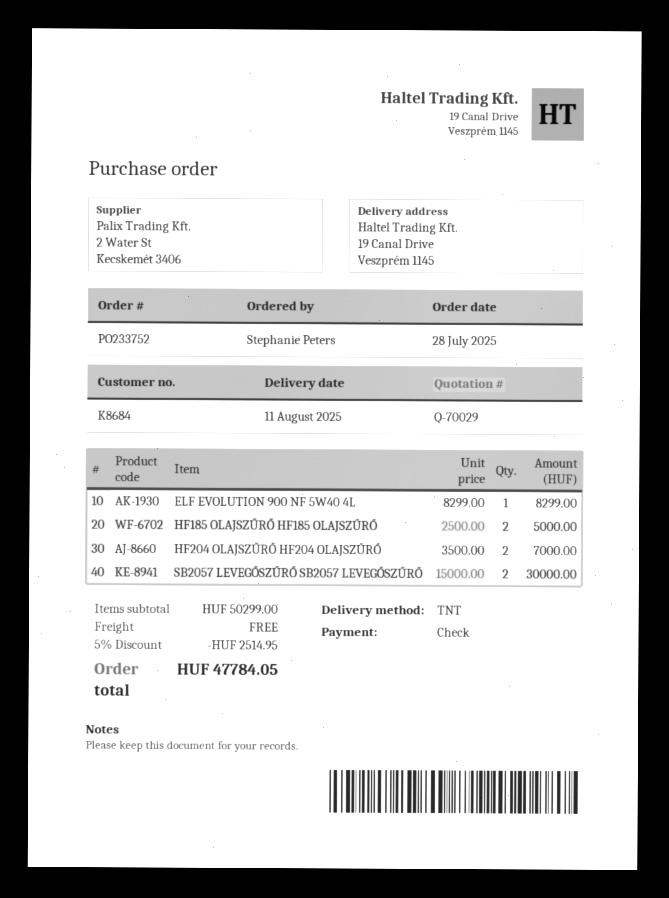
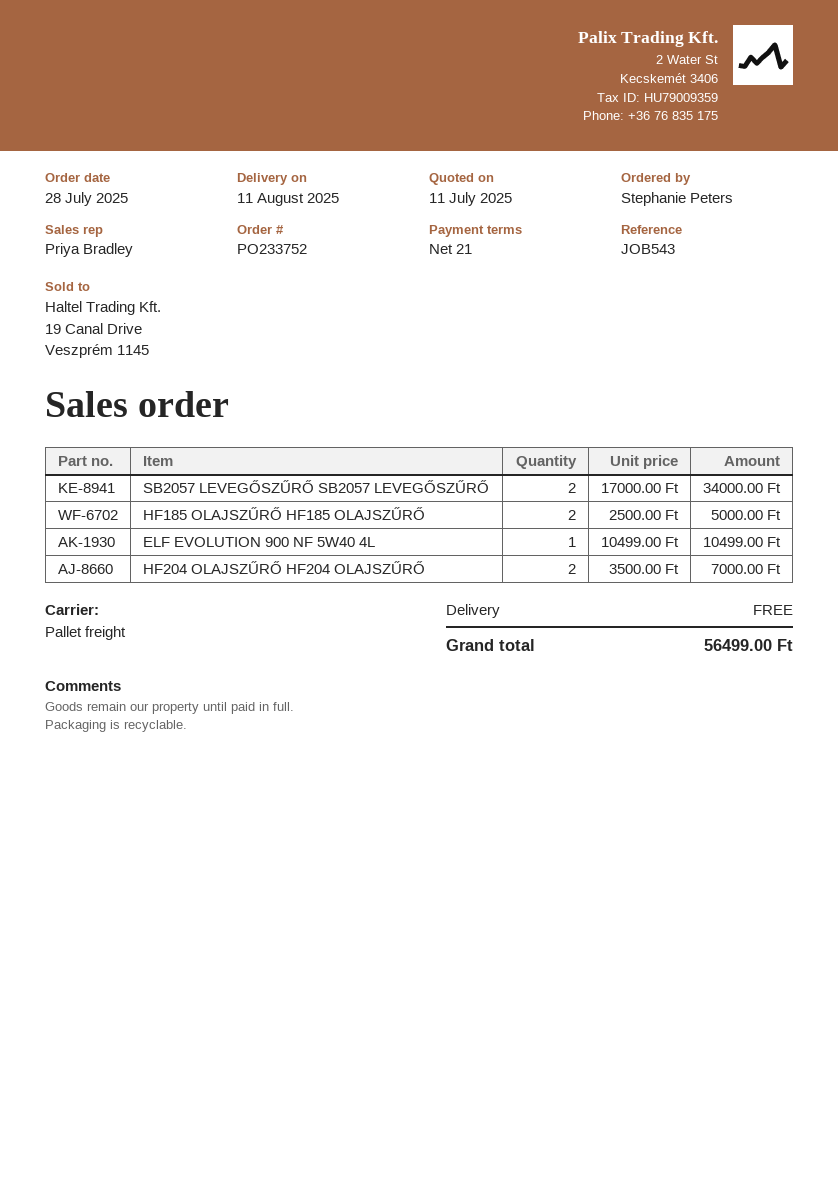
shipping method: TNT -> pallet freight
ELF EVOLUTION 900 NF 5W40 4L: 1 x 8299.00 = 8299.00 -> 1 x 10499.00 = 10499.00
SB2057 LEVEGŐSZŰRŐ SB2057 LEVEGŐSZŰRŐ: 2 x 15000.00 = 30000.00 -> 2 x 17000.00 = 34000.00
discount: 5% = 2514.95 -> none
total: 47784.05 -> 56499.00

